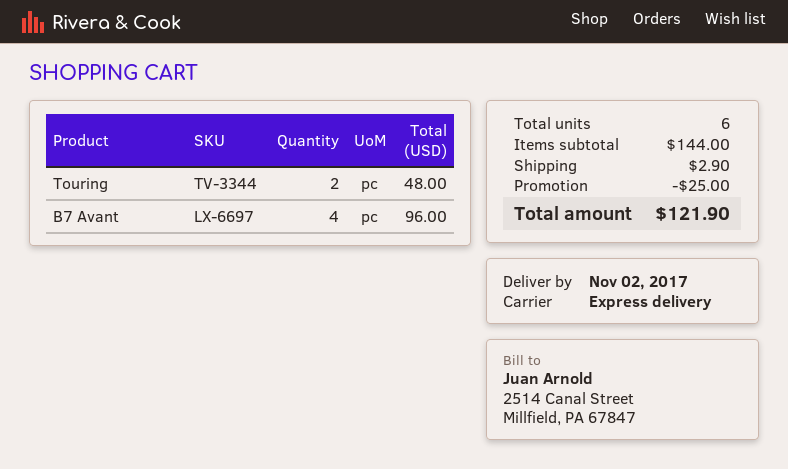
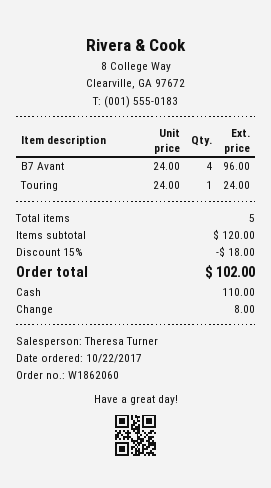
Touring: 2 for 48.00 -> 1 for 24.00
total quantity: 6 -> 5
subtotal: 144.00 -> 120.00
discount: 25.00 -> 18.00
shipping: 2.90 -> none
total: 121.90 -> 102.00

